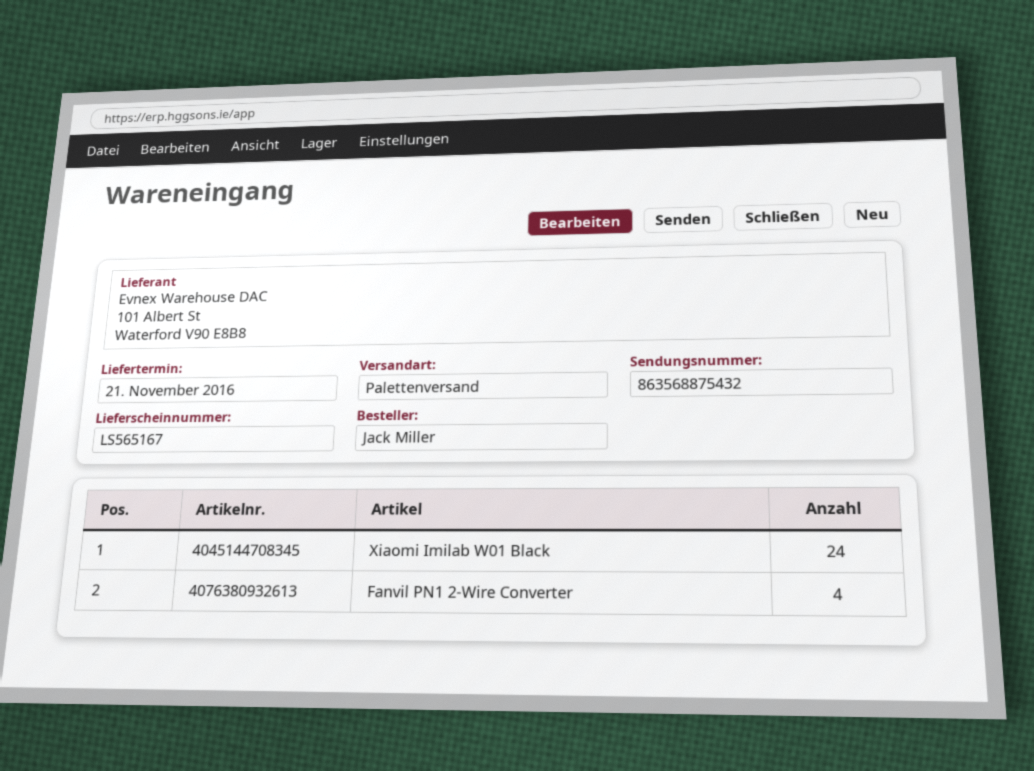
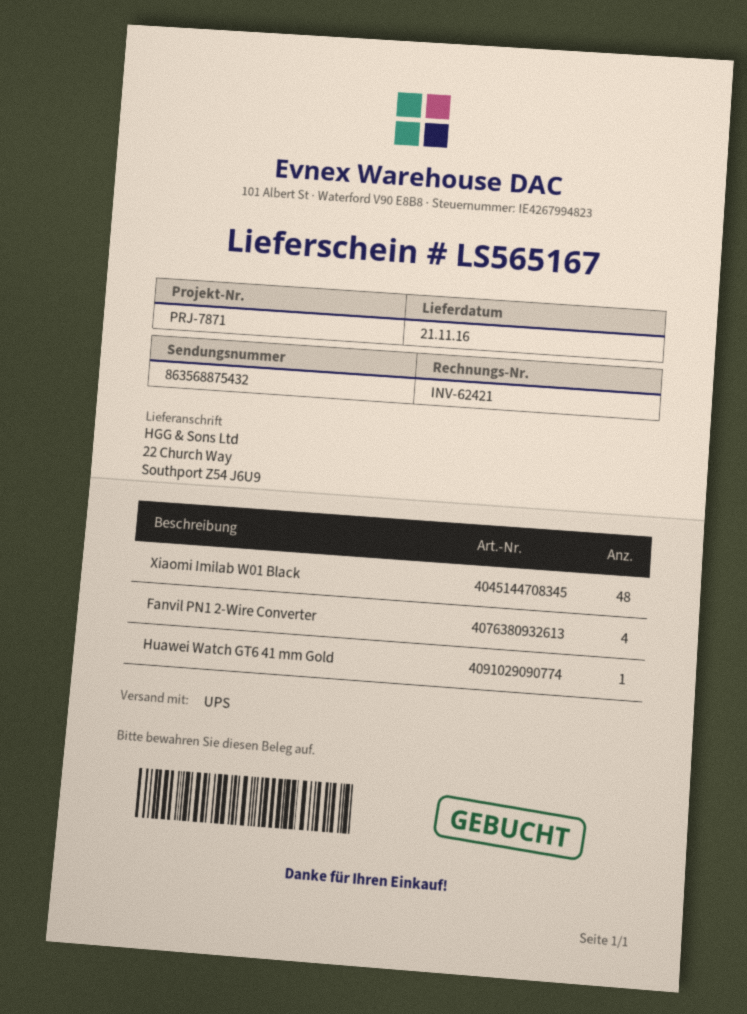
shipping method: pallet freight -> UPS
Xiaomi Imilab W01 Black: 24 -> 48
Huawei Watch GT6 41 mm Gold: none -> 1

